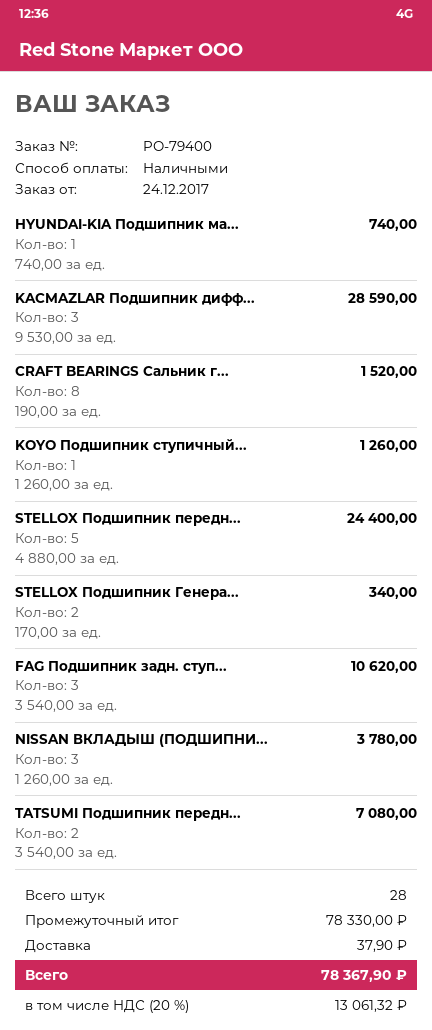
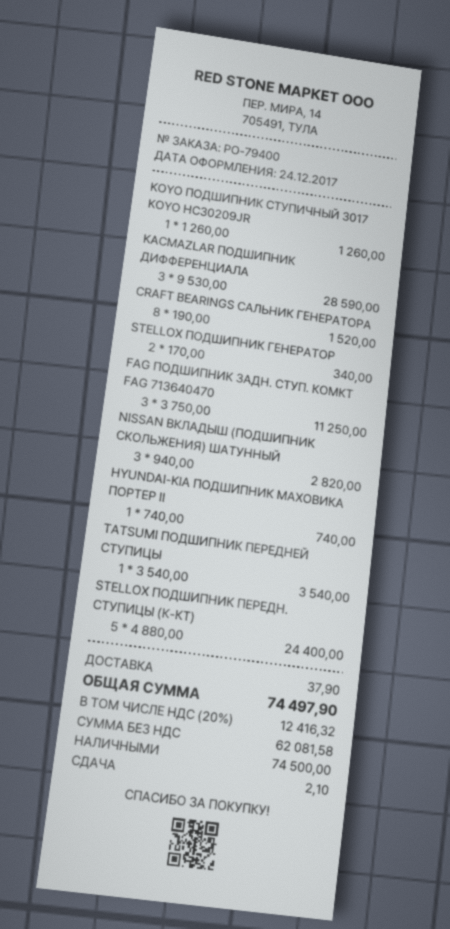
FAG Подшипник задн. ступ...: 3 x 3540.00 = 10620.00 -> 3 x 3750.00 = 11250.00
NISSAN ВКЛАДЫШ (ПОДШИПНИ...: 3 x 1260.00 = 3780.00 -> 3 x 940.00 = 2820.00
TATSUMI Подшипник передн...: 2 x 3540.00 = 7080.00 -> 1 x 3540.00 = 3540.00
tax: 20% = 13061.32 -> 20% = 12416.32
total: 78367.90 -> 74497.90

